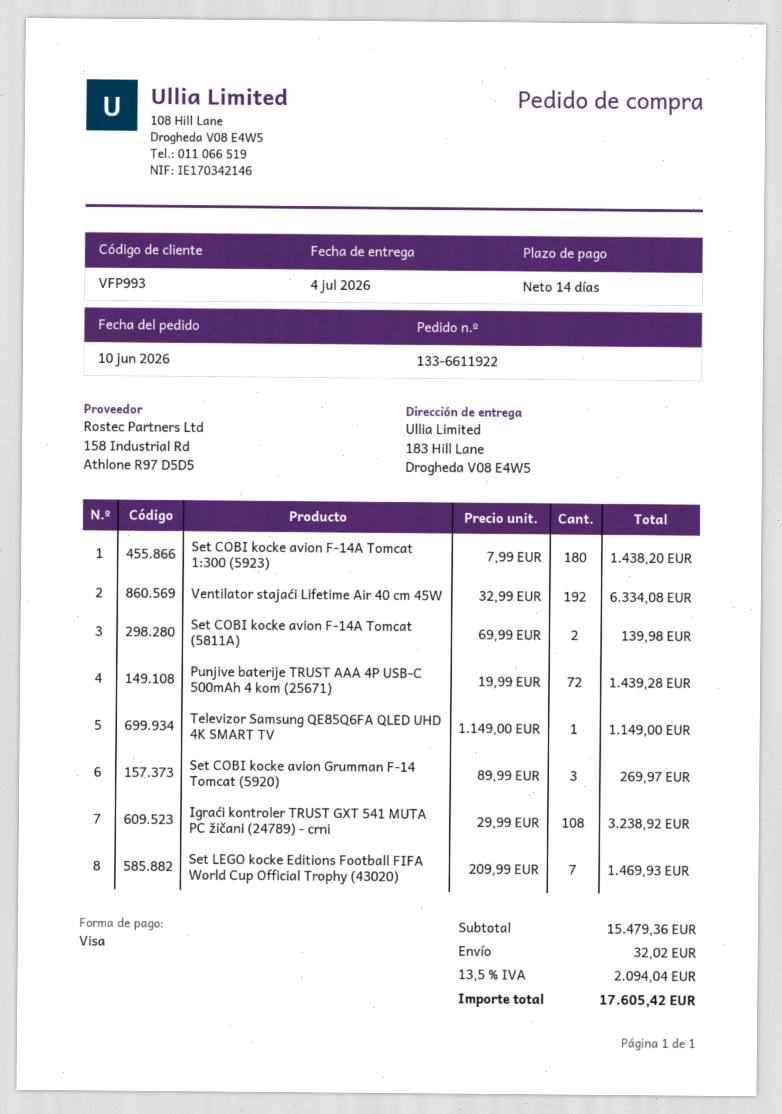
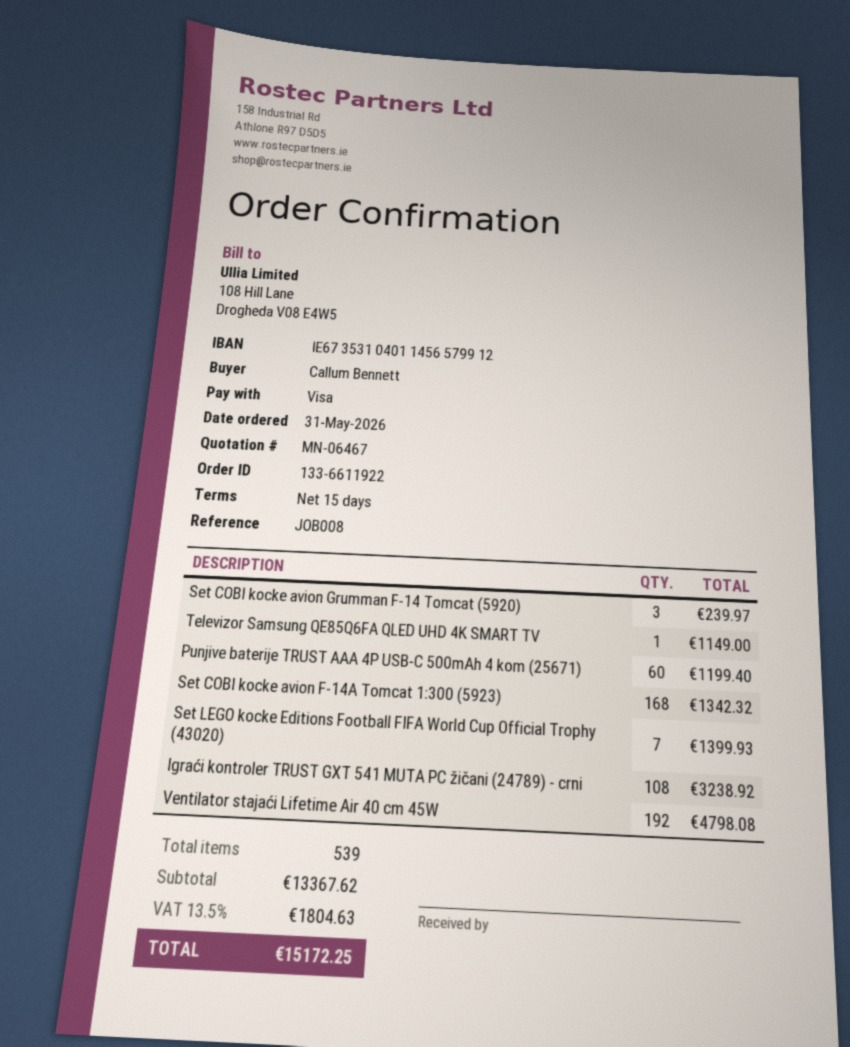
order date: 2026-06-10 -> 2026-05-31
payment terms: 14 days -> 15 days
Set COBI kocke avion F-14A Tomcat 1:300 (5923): 180 for 1438.20 -> 168 for 1342.32
Ventilator stajaći Lifetime Air 40 cm 45W: 192 for 6334.08 -> 192 for 4798.08
Set COBI kocke avion F-14A Tomcat (5811A): 2 for 139.98 -> none
Punjive baterije TRUST AAA 4P USB-C 500mAh 4 kom (25671): 72 for 1439.28 -> 60 for 1199.40
Set COBI kocke avion Grumman F-14 Tomcat (5920): 3 for 269.97 -> 3 for 239.97
Set LEGO kocke Editions Football FIFA World Cup Official Trophy (43020): 7 for 1469.93 -> 7 for 1399.93
subtotal: 15479.36 -> 13367.62
shipping: 32.02 -> none
tax: 13.5% = 2094.04 -> 13.5% = 1804.63
total: 17605.42 -> 15172.25

